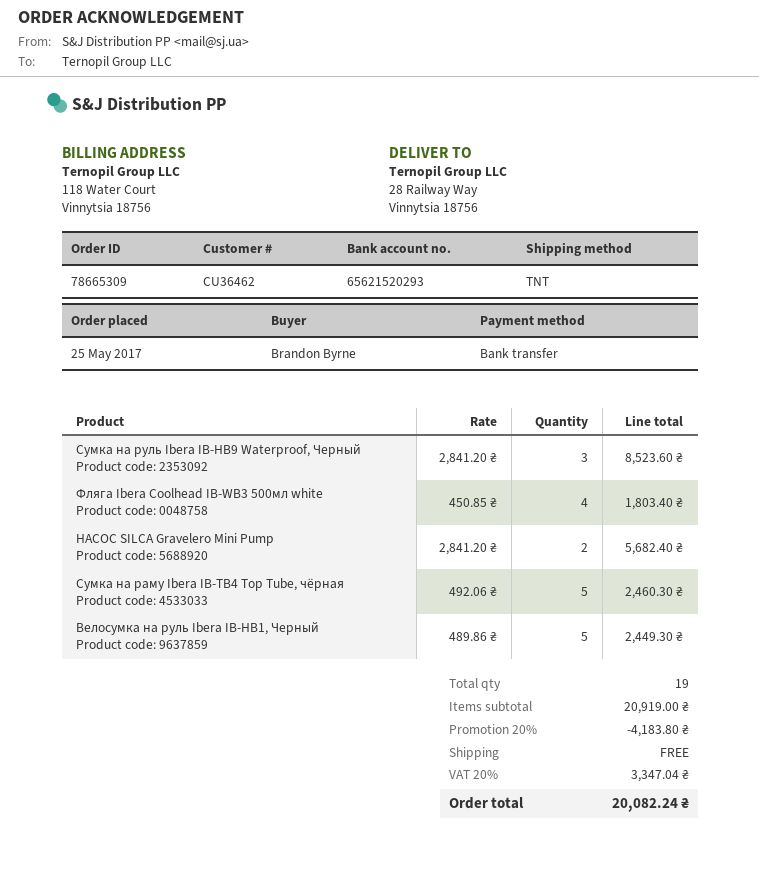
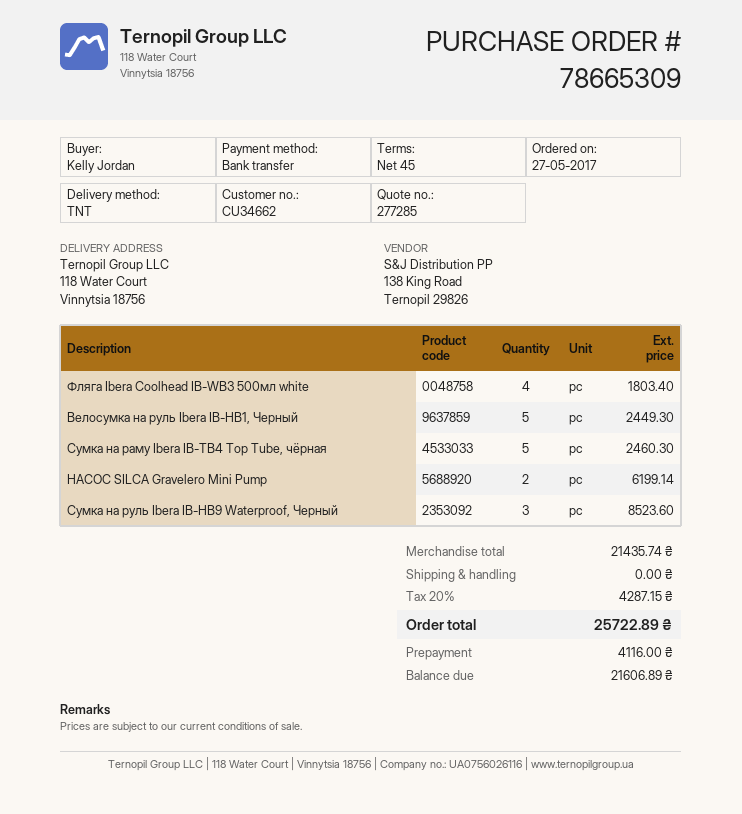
order date: 2017-05-25 -> 2017-05-27
customer number: CU36462 -> CU34662
ordered by: Brandon Byrne -> Kelly Jordan
ship to: 28 Railway Way, Vinnytsia 18756 -> 118 Water Court, Vinnytsia 18756
НАСОС SILCA Gravelero Mini Pump: 2 for 5682.40 -> 2 for 6199.14
subtotal: 20919.00 -> 21435.74
discount: 20% = 4183.80 -> none
tax: 20% = 3347.04 -> 20% = 4287.15
total: 20082.24 -> 25722.89

